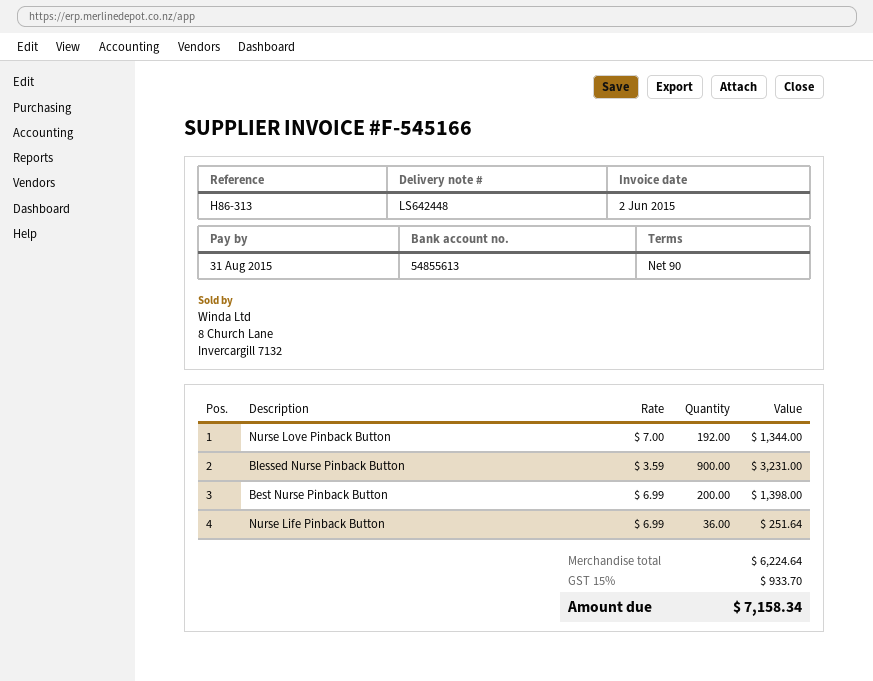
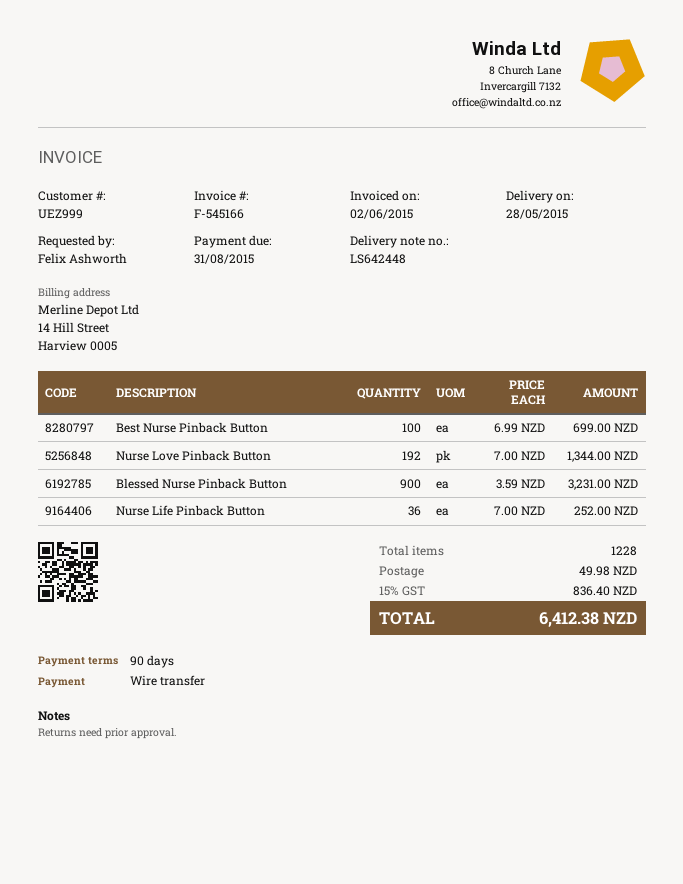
Best Nurse Pinback Button: 200 x 6.99 = 1398.00 -> 100 x 6.99 = 699.00
Nurse Life Pinback Button: 36 x 6.99 = 251.64 -> 36 x 7.00 = 252.00
shipping: none -> 49.98
tax: 15% = 933.70 -> 15% = 836.40
total: 7158.34 -> 6412.38

